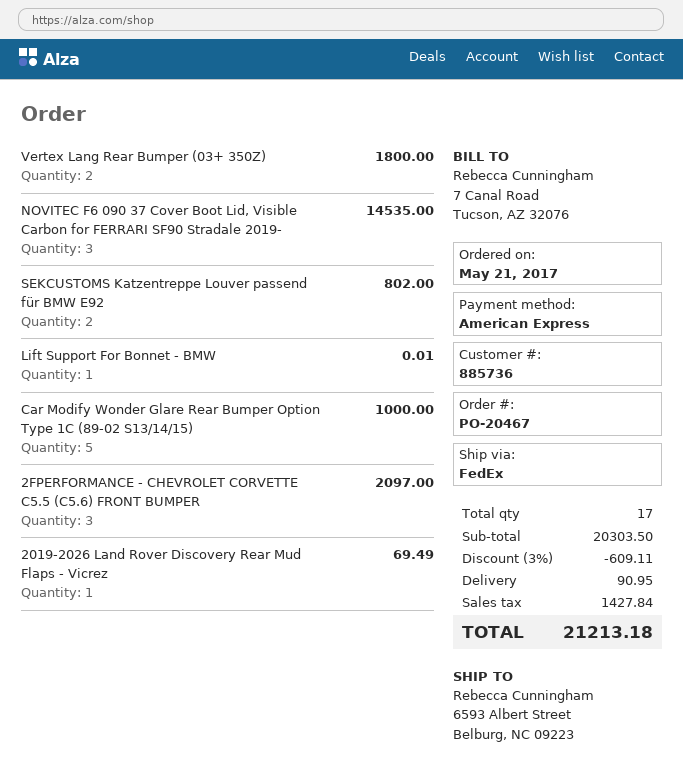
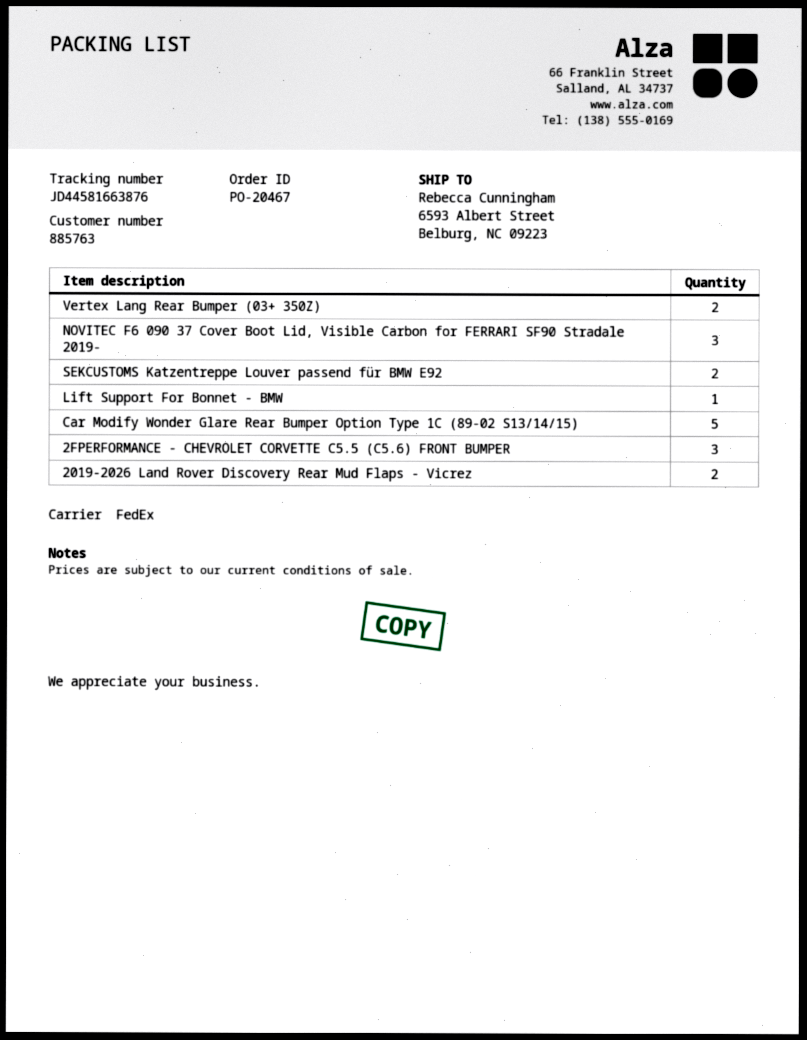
customer number: 885736 -> 885763
2019-2026 Land Rover Discovery Rear Mud Flaps - Vicrez: 1 -> 2

